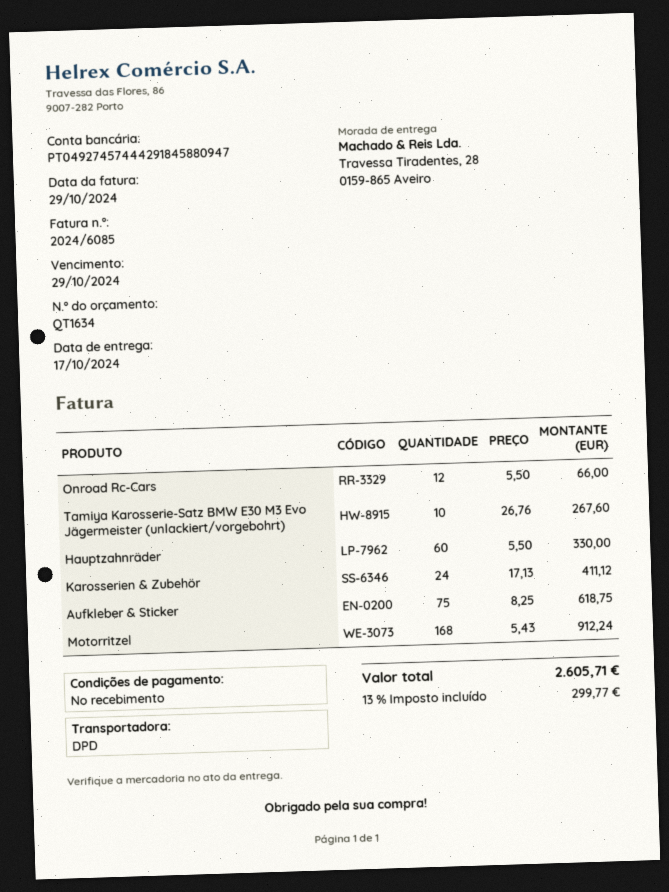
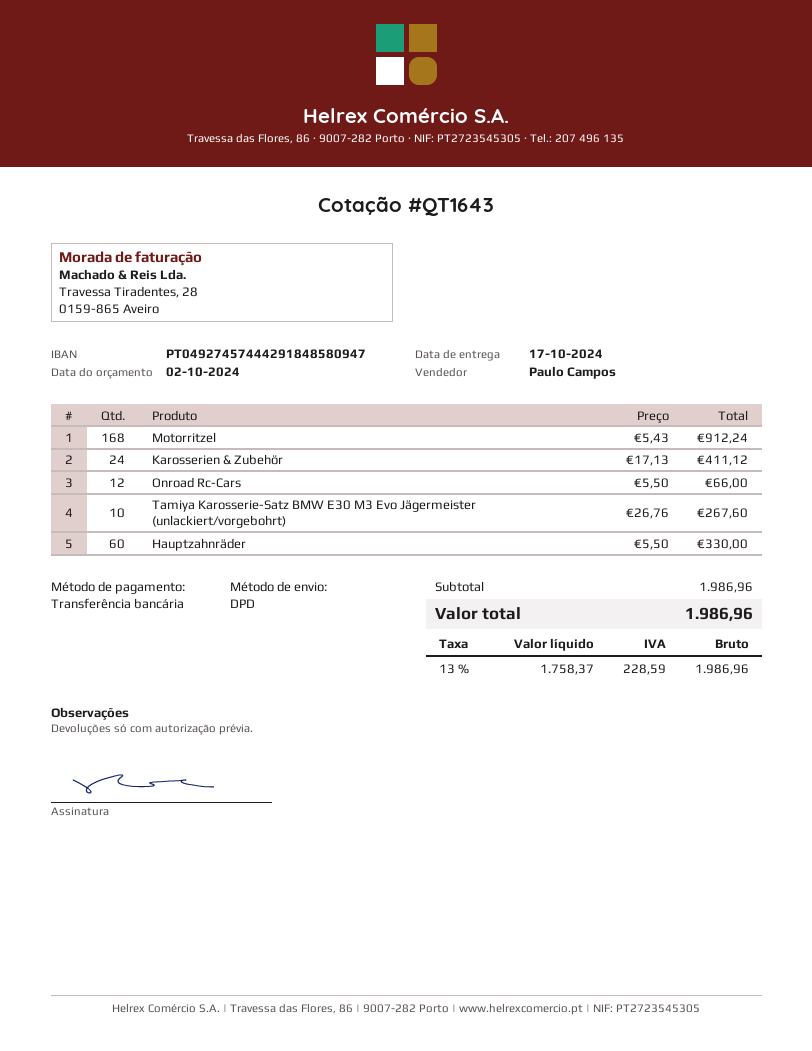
quote number: QT1634 -> QT1643
bank account: PT04927457444291845880947 -> PT04927457444291848580947
Aufkleber & Sticker: 75 x 8.25 = 618.75 -> none
tax: 13% = 299.77 -> 13% = 228.59
total: 2605.71 -> 1986.96

